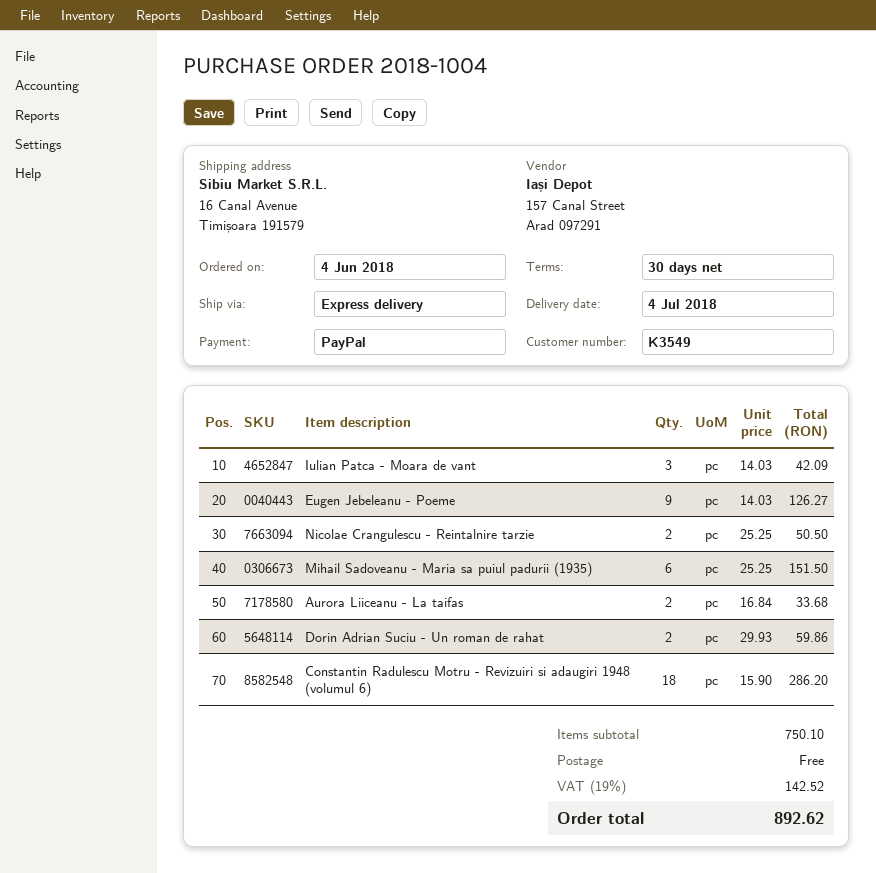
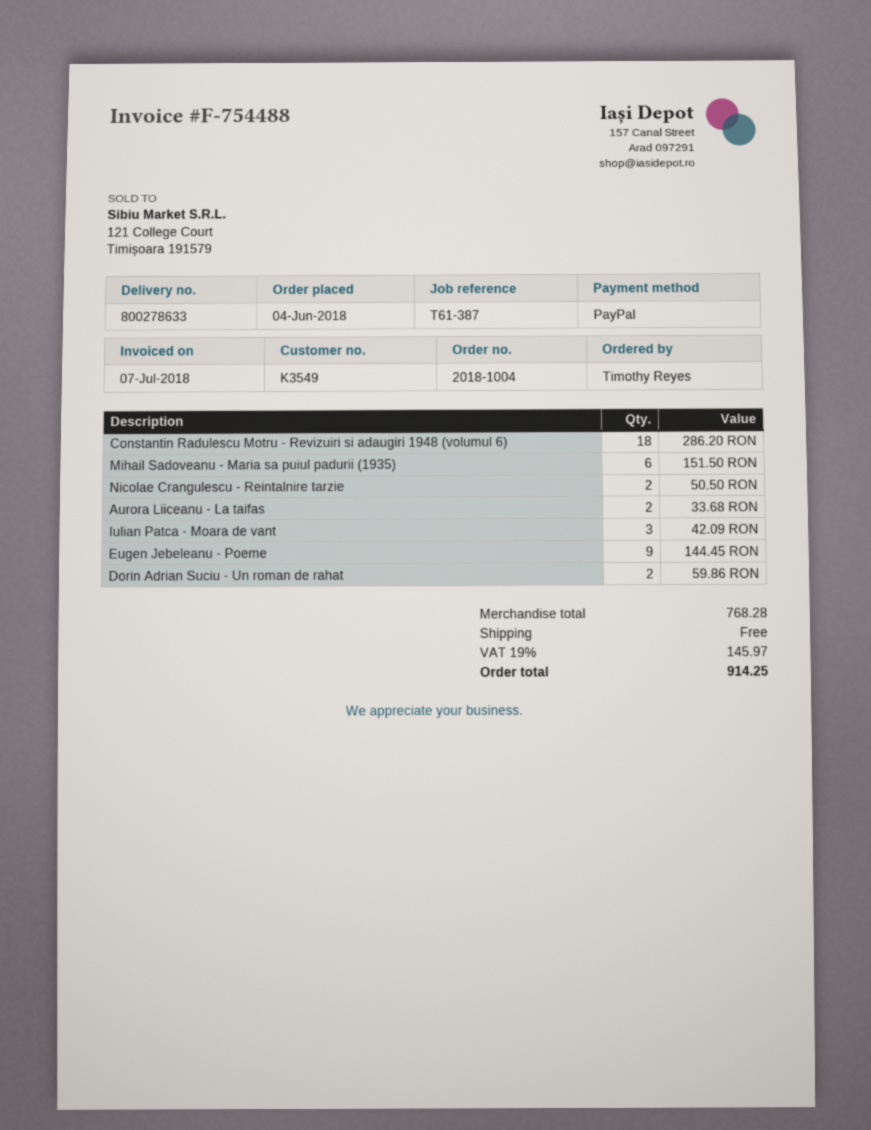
Eugen Jebeleanu - Poeme: 9 for 126.27 -> 9 for 144.45
subtotal: 750.10 -> 768.28
tax: 19% = 142.52 -> 19% = 145.97
total: 892.62 -> 914.25

